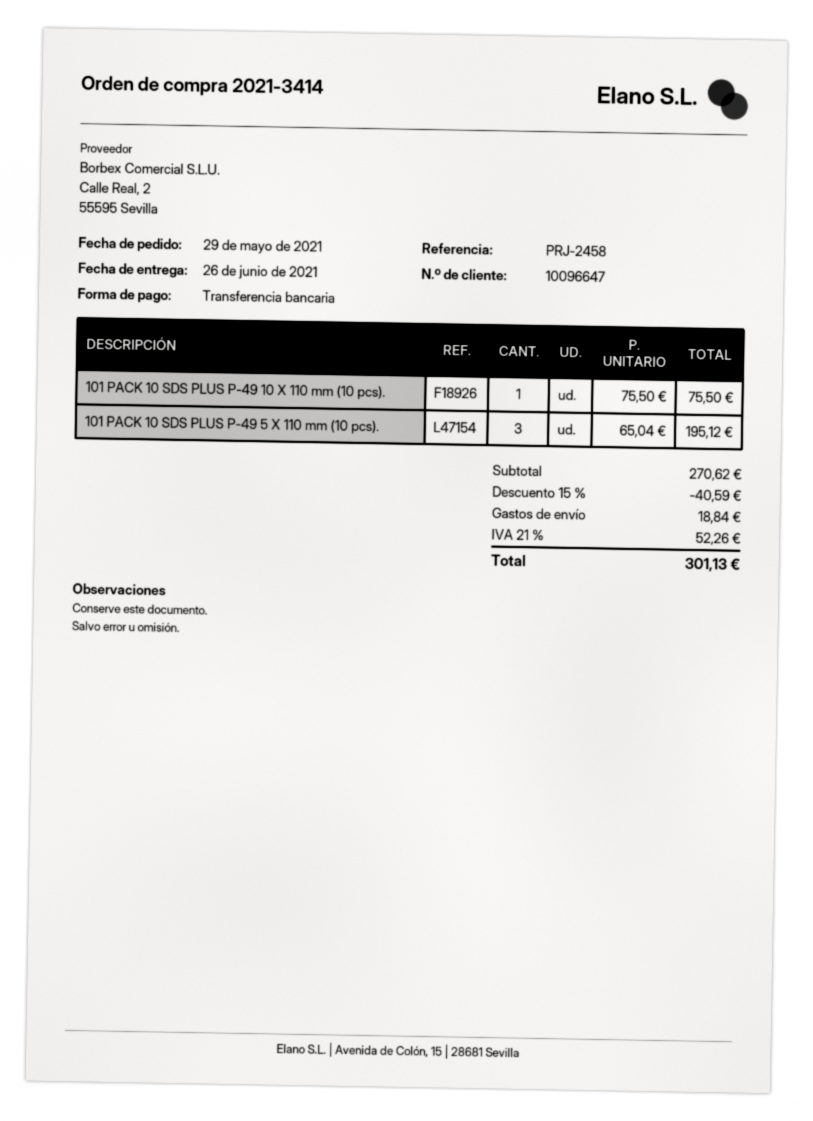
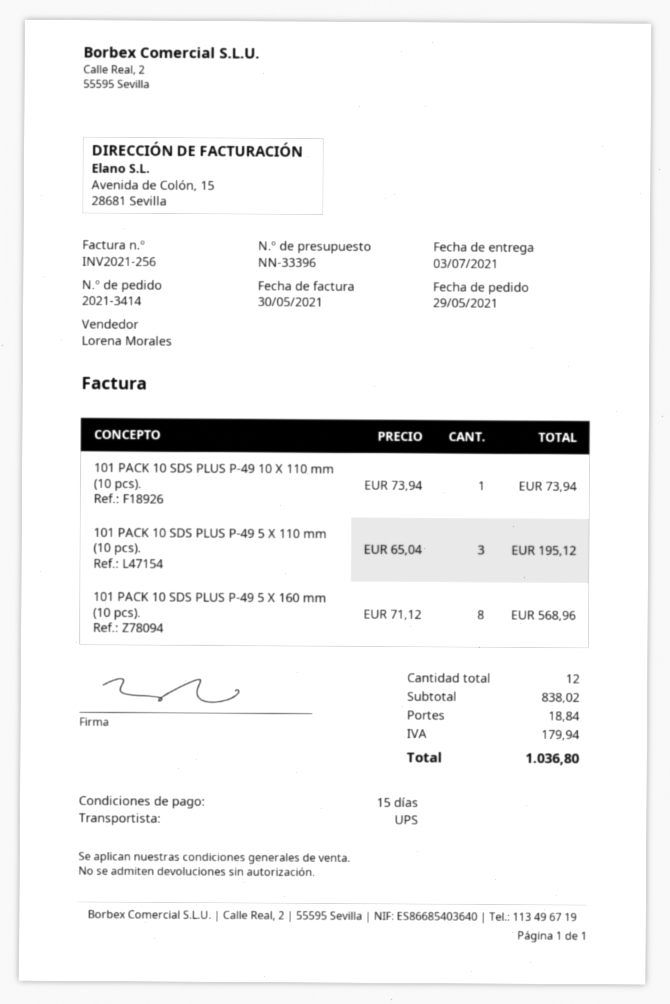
delivery date: 2021-06-26 -> 2021-07-03
101 PACK 10 SDS PLUS P-49 10 X 110 mm (10 pcs).: 1 x 75.50 = 75.50 -> 1 x 73.94 = 73.94
101 PACK 10 SDS PLUS P-49 5 X 160 mm (10 pcs).: none -> 8 x 71.12 = 568.96
subtotal: 270.62 -> 838.02
discount: 15% = 40.59 -> none
tax: 52.26 -> 179.94
total: 301.13 -> 1036.80

